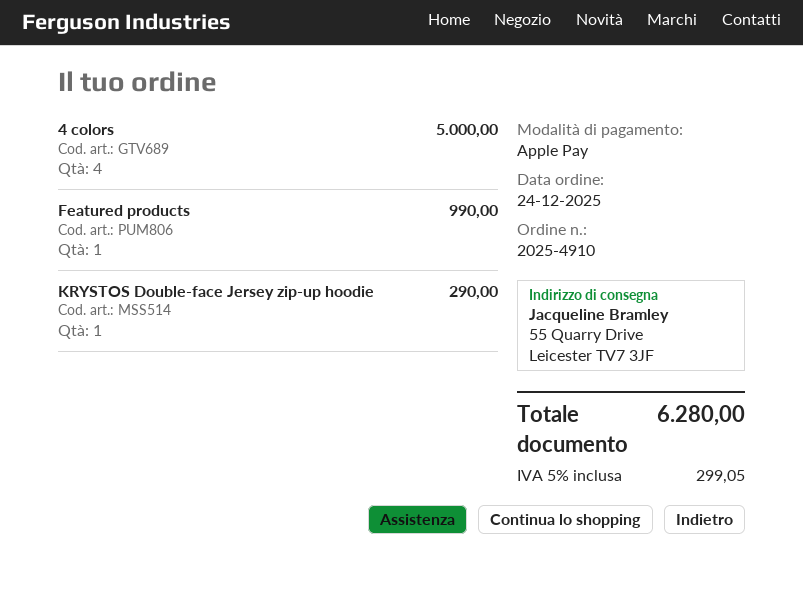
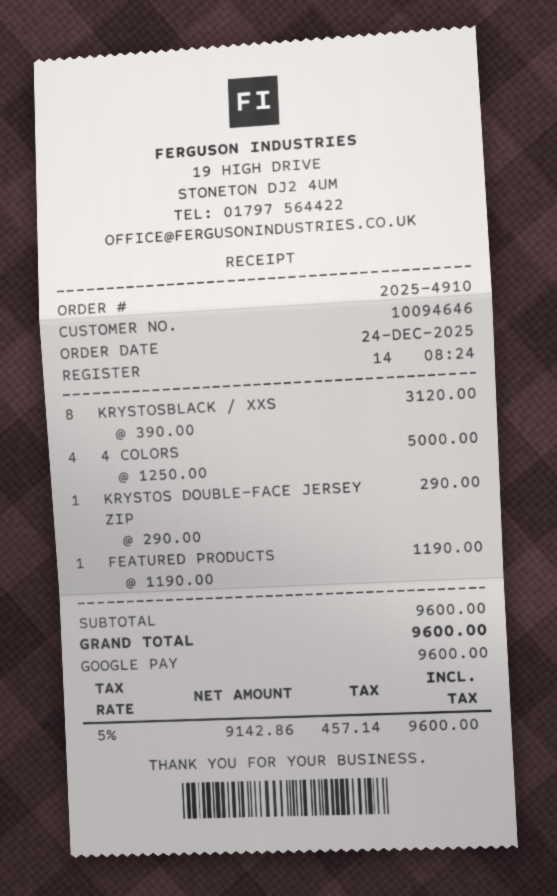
payment method: Apple Pay -> Google Pay
Featured products: 1 for 990.00 -> 1 for 1190.00
KRYSTOSBLACK / XXS: none -> 8 for 3120.00
tax: 5% = 299.05 -> 5% = 457.14
total: 6280.00 -> 9600.00

